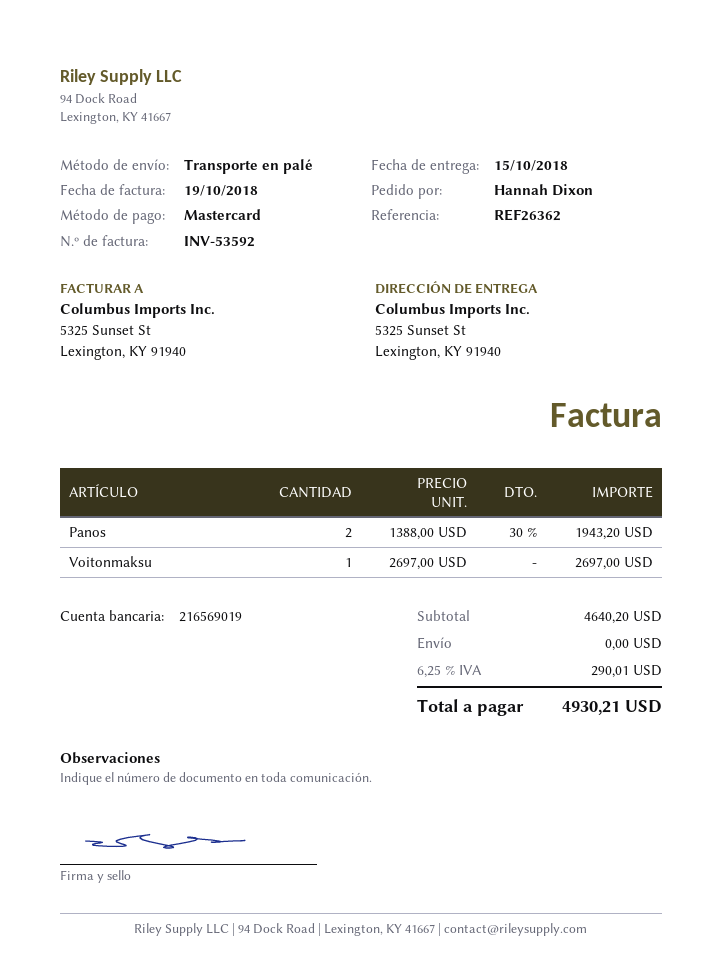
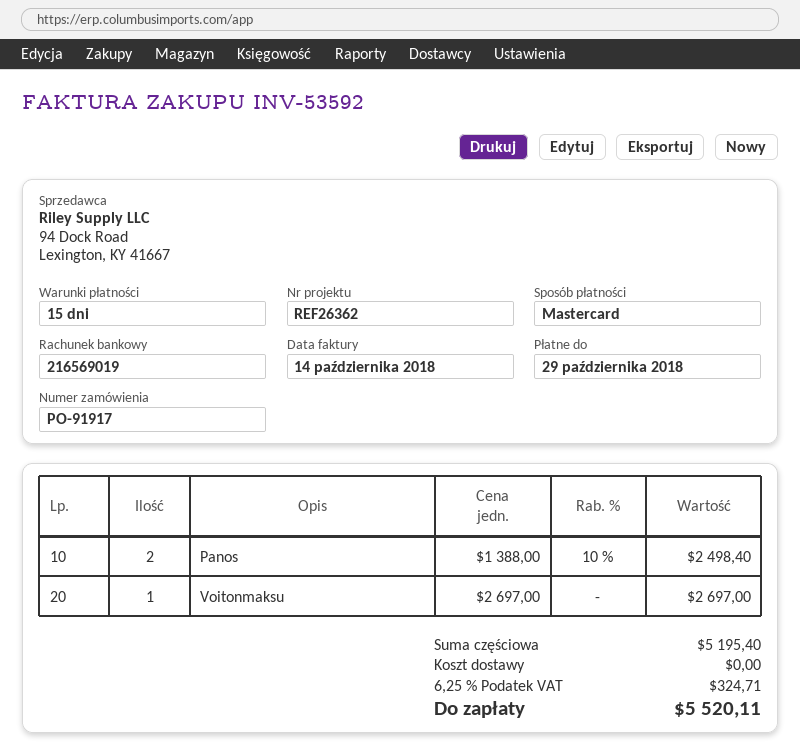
invoice date: 2018-10-19 -> 2018-10-14
Panos: 2 x 1388.00 - 30% = 1943.20 -> 2 x 1388.00 - 10% = 2498.40
subtotal: 4640.20 -> 5195.40
tax: 6.25% = 290.01 -> 6.25% = 324.71
total: 4930.21 -> 5520.11

